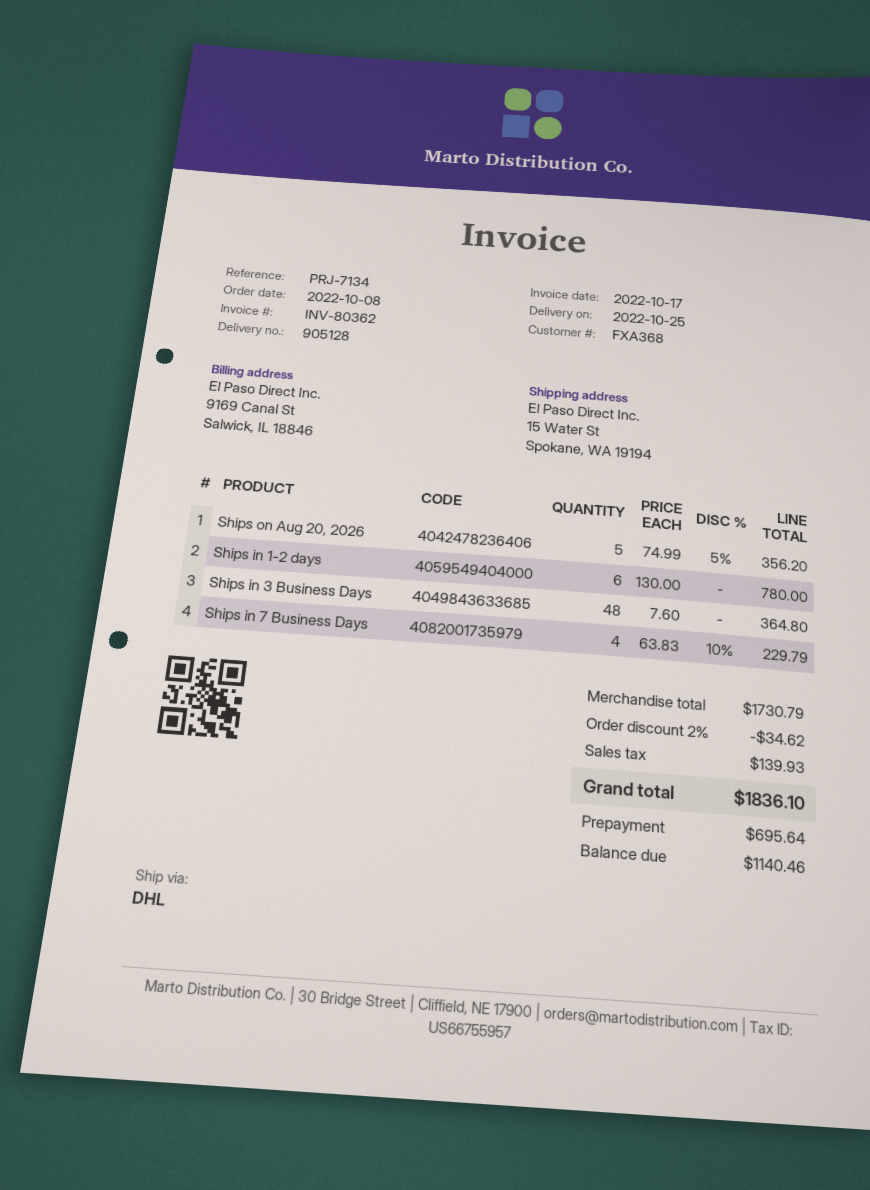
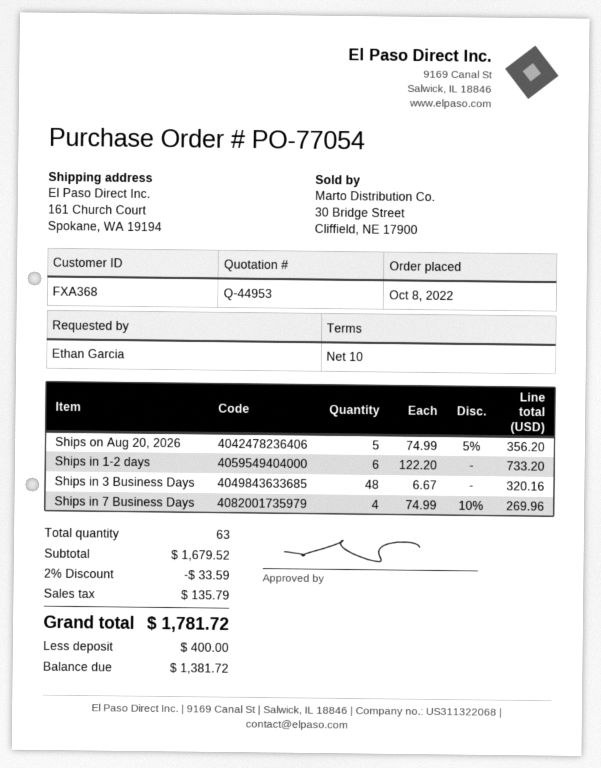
ship to: 15 Water St, Spokane, WA 19194 -> 161 Church Court, Spokane, WA 19194
Ships in 1-2 days: 6 x 130.00 = 780.00 -> 6 x 122.20 = 733.20
Ships in 3 Business Days: 48 x 7.60 = 364.80 -> 48 x 6.67 = 320.16
Ships in 7 Business Days: 4 x 63.83 - 10% = 229.79 -> 4 x 74.99 - 10% = 269.96
subtotal: 1730.79 -> 1679.52
discount: 2% = 34.62 -> 2% = 33.59
tax: 139.93 -> 135.79
total: 1836.10 -> 1781.72
deposit: 695.64 -> 400.00
balance: 1140.46 -> 1381.72

